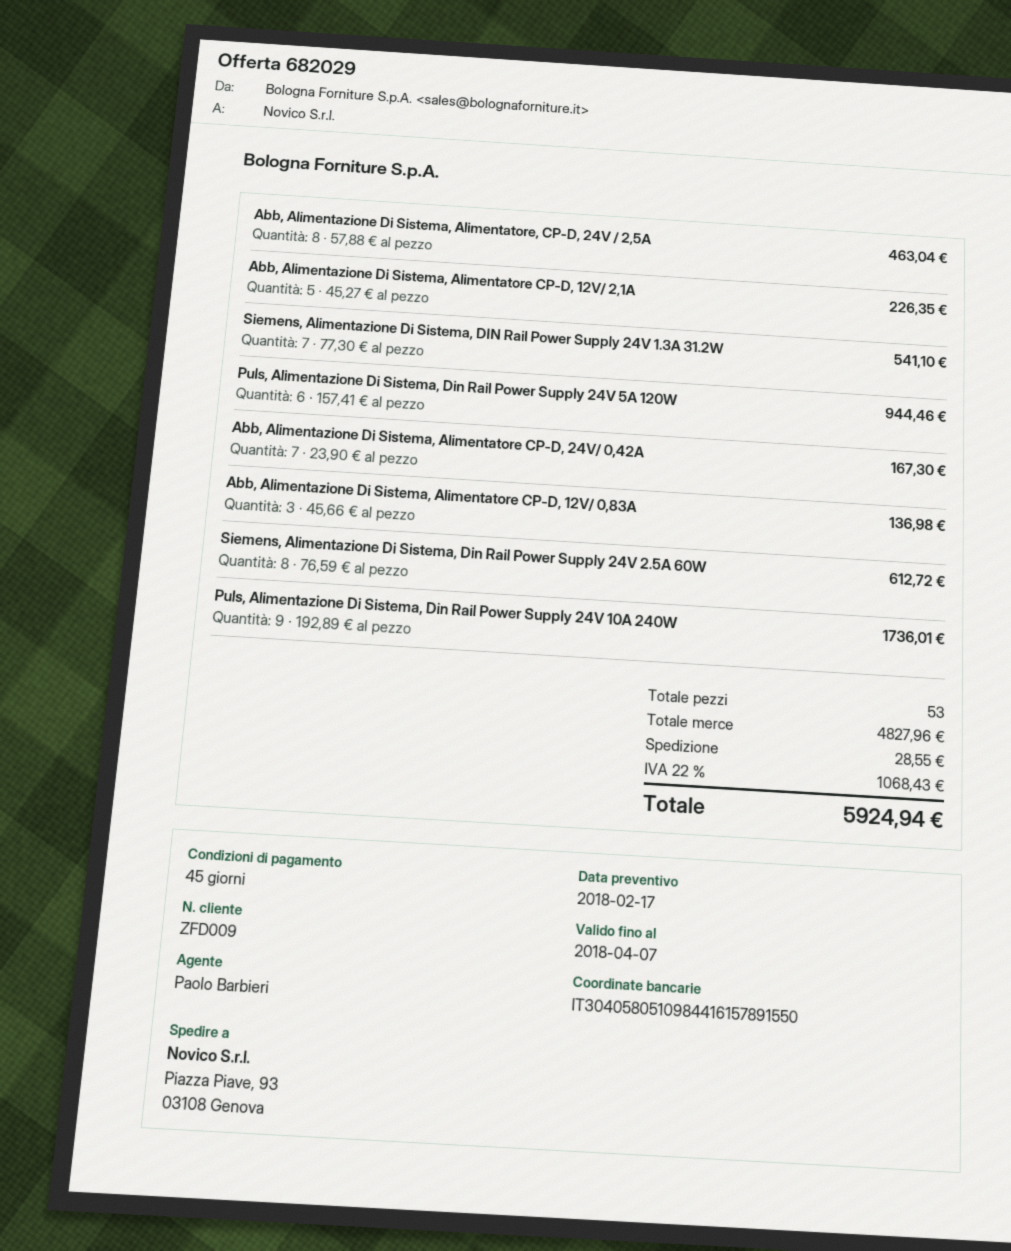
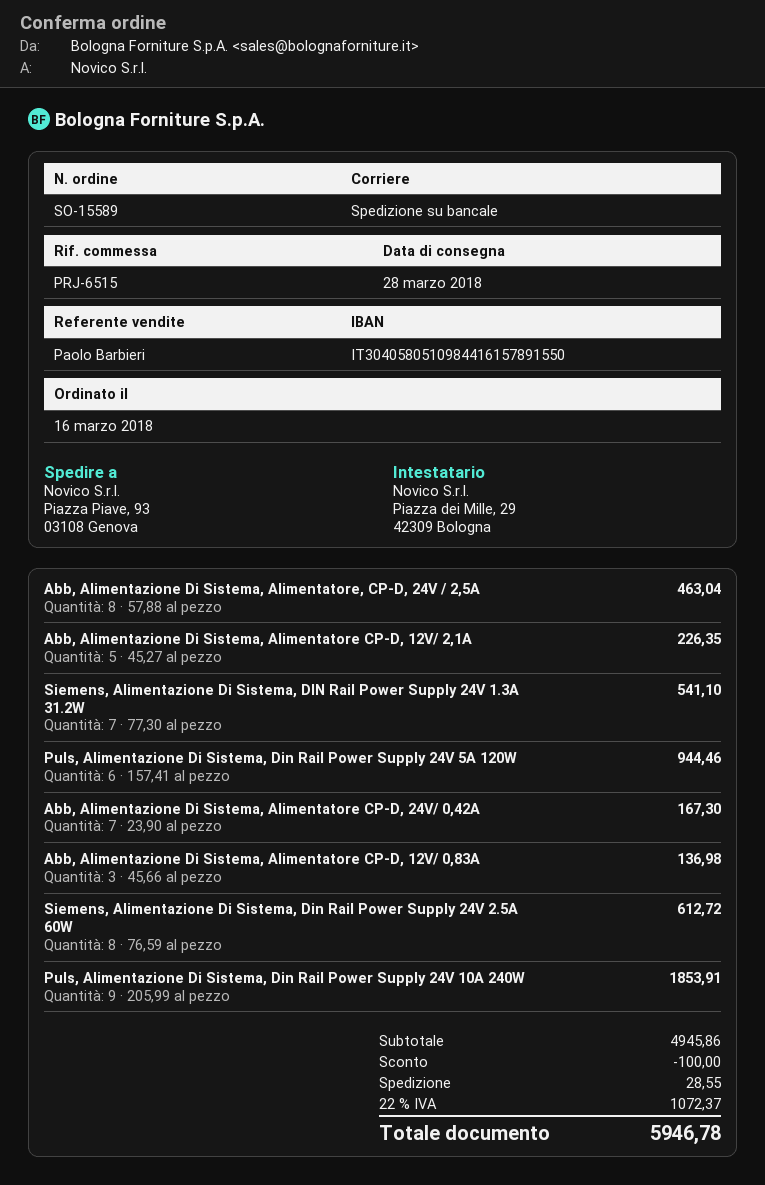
Puls, Alimentazione Di Sistema, Din Rail Power Supply 24V 10A 240W: 9 x 192.89 = 1736.01 -> 9 x 205.99 = 1853.91
subtotal: 4827.96 -> 4945.86
discount: none -> 100.00
tax: 22% = 1068.43 -> 22% = 1072.37
total: 5924.94 -> 5946.78

